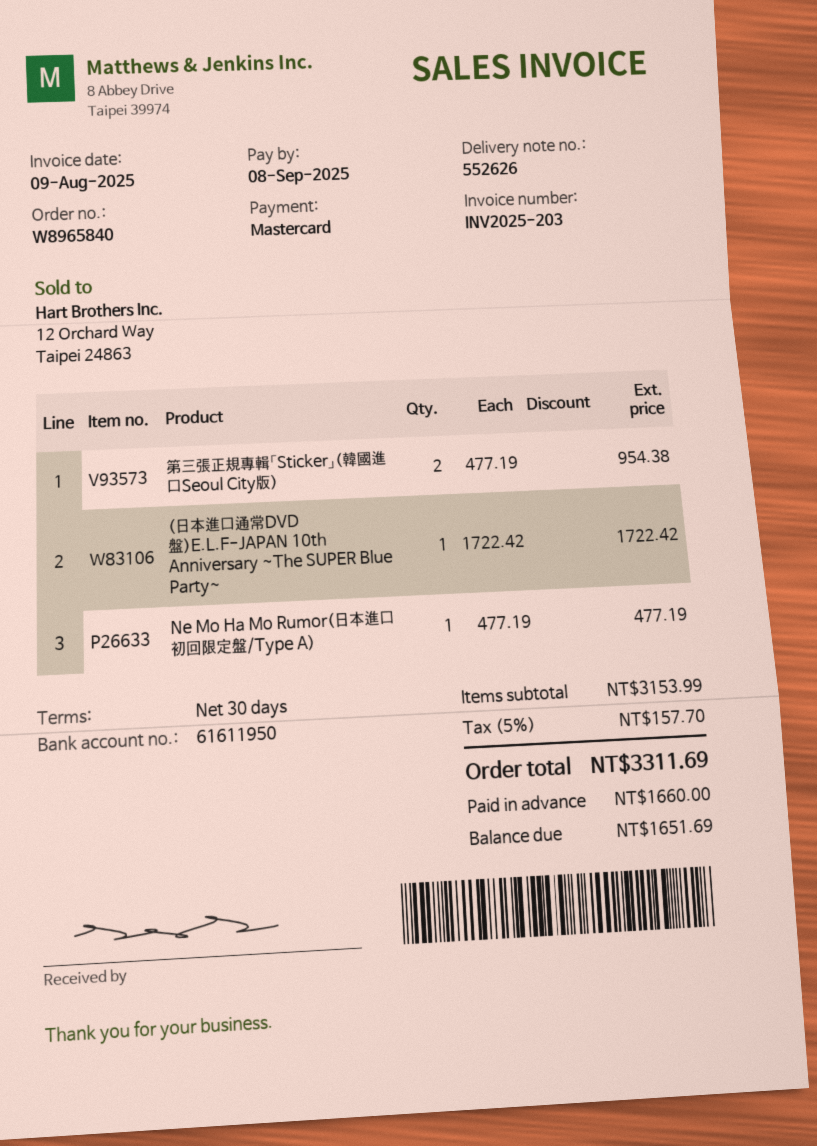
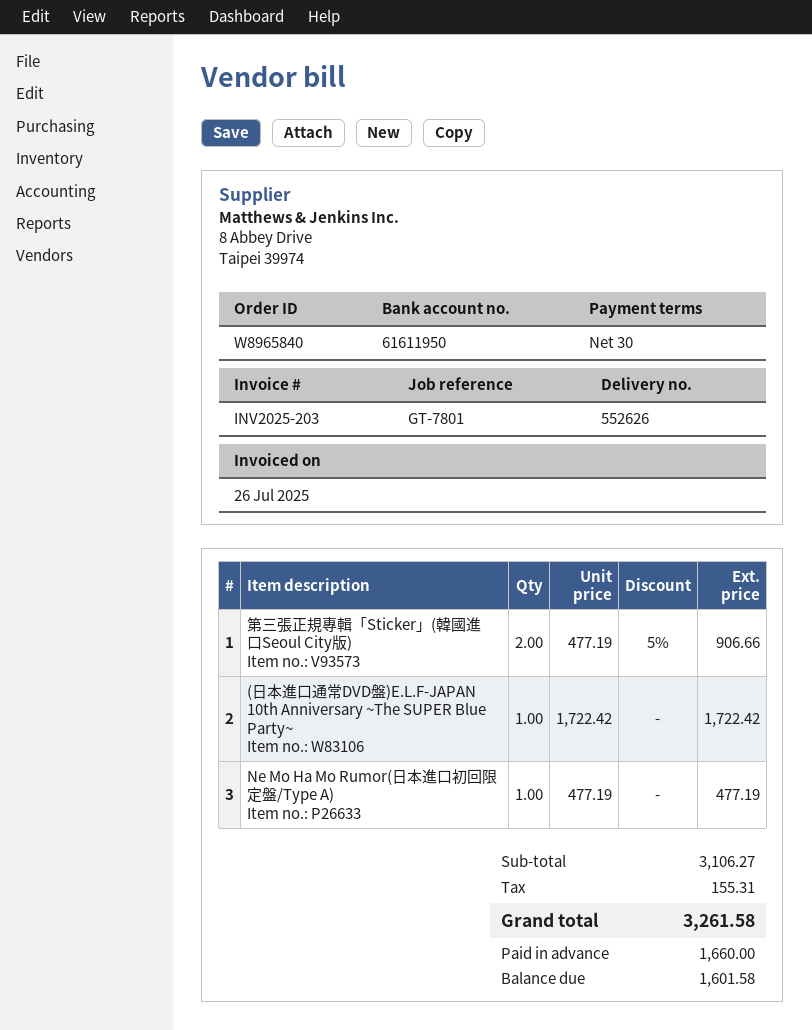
invoice date: 2025-08-09 -> 2025-07-26
第三張正規專輯「Sticker」(韓國進口Seoul City版): 2 x 477.19 = 954.38 -> 2 x 477.19 - 5% = 906.66
subtotal: 3153.99 -> 3106.27
tax: 157.70 -> 155.31
total: 3311.69 -> 3261.58
balance: 1651.69 -> 1601.58

